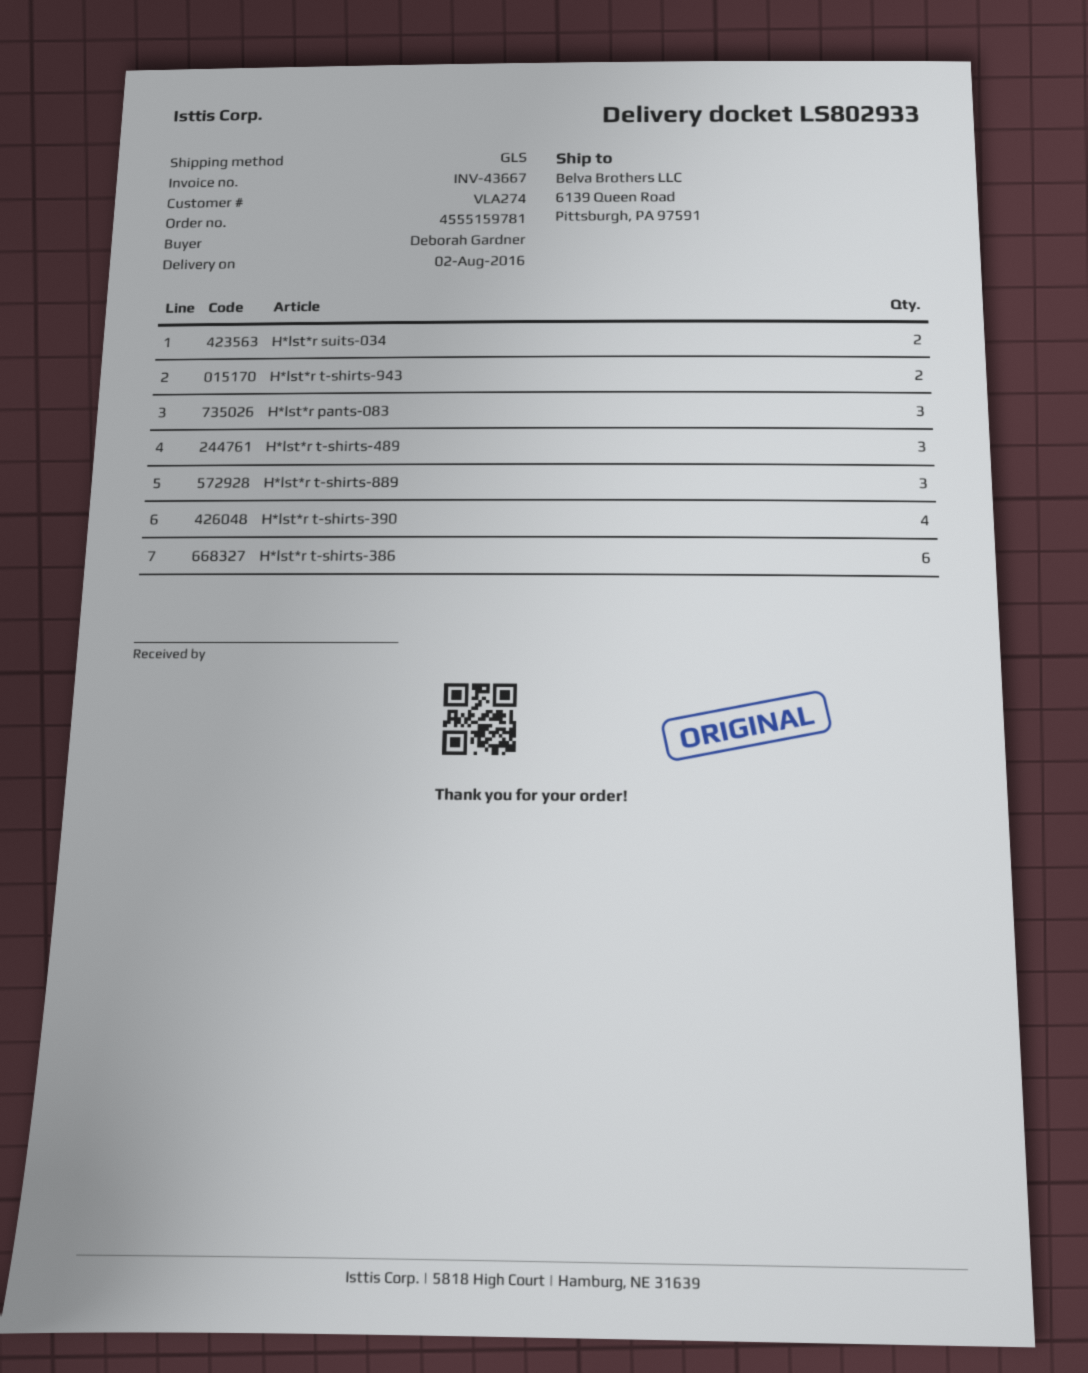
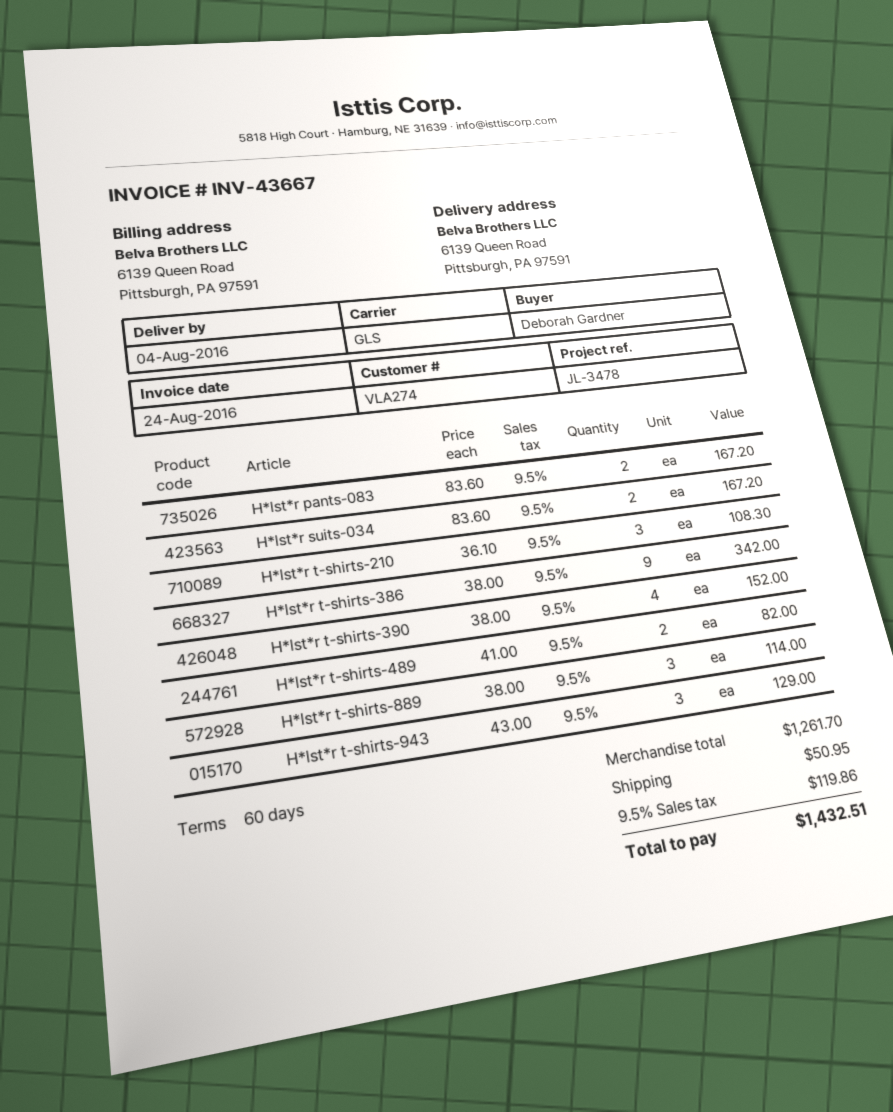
delivery date: 2016-08-02 -> 2016-08-04
H*lst*r t-shirts-943: 2 -> 3
H*lst*r pants-083: 3 -> 2
H*lst*r t-shirts-489: 3 -> 2
H*lst*r t-shirts-386: 6 -> 9
H*lst*r t-shirts-210: none -> 3

